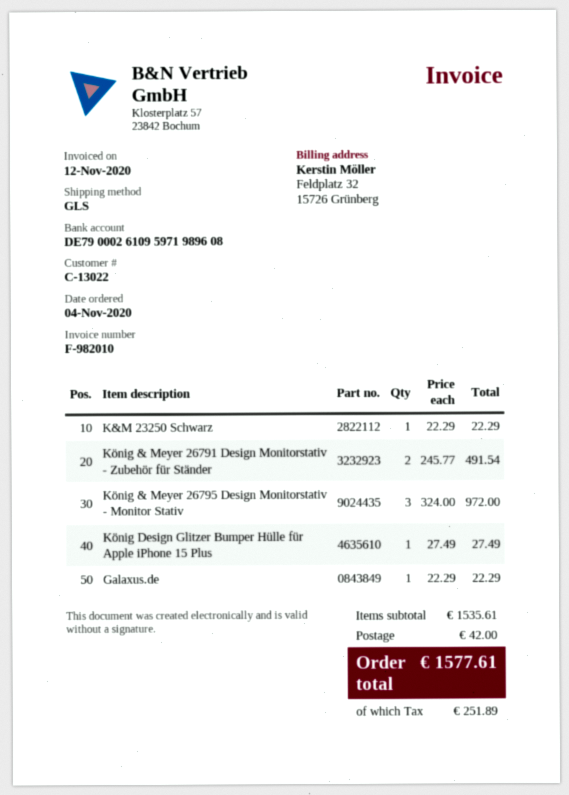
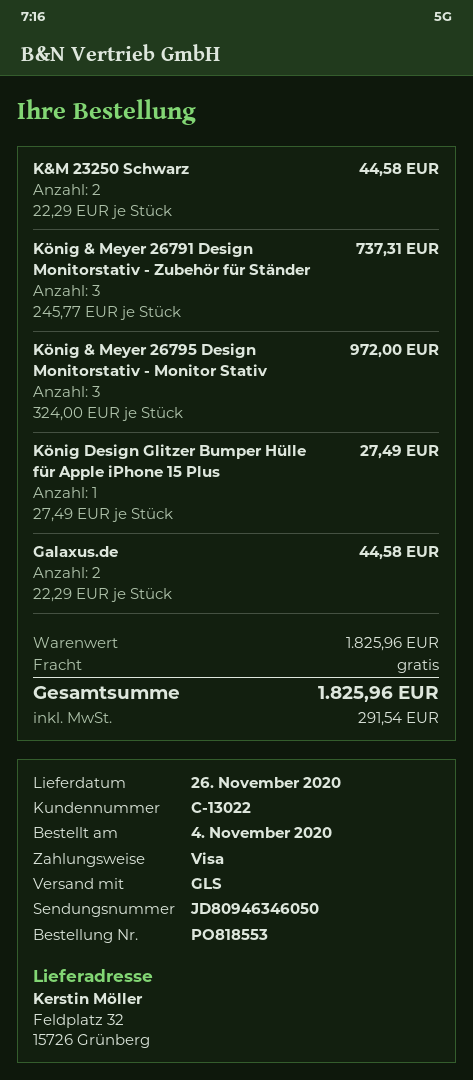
K&M 23250 Schwarz: 1 x 22.29 = 22.29 -> 2 x 22.29 = 44.58
König & Meyer 26791 Design Monitorstativ - Zubehör für Ständer: 2 x 245.77 = 491.54 -> 3 x 245.77 = 737.31
Galaxus.de: 1 x 22.29 = 22.29 -> 2 x 22.29 = 44.58
subtotal: 1535.61 -> 1825.96
shipping: 42.00 -> 0.00
tax: 251.89 -> 291.54
total: 1577.61 -> 1825.96

